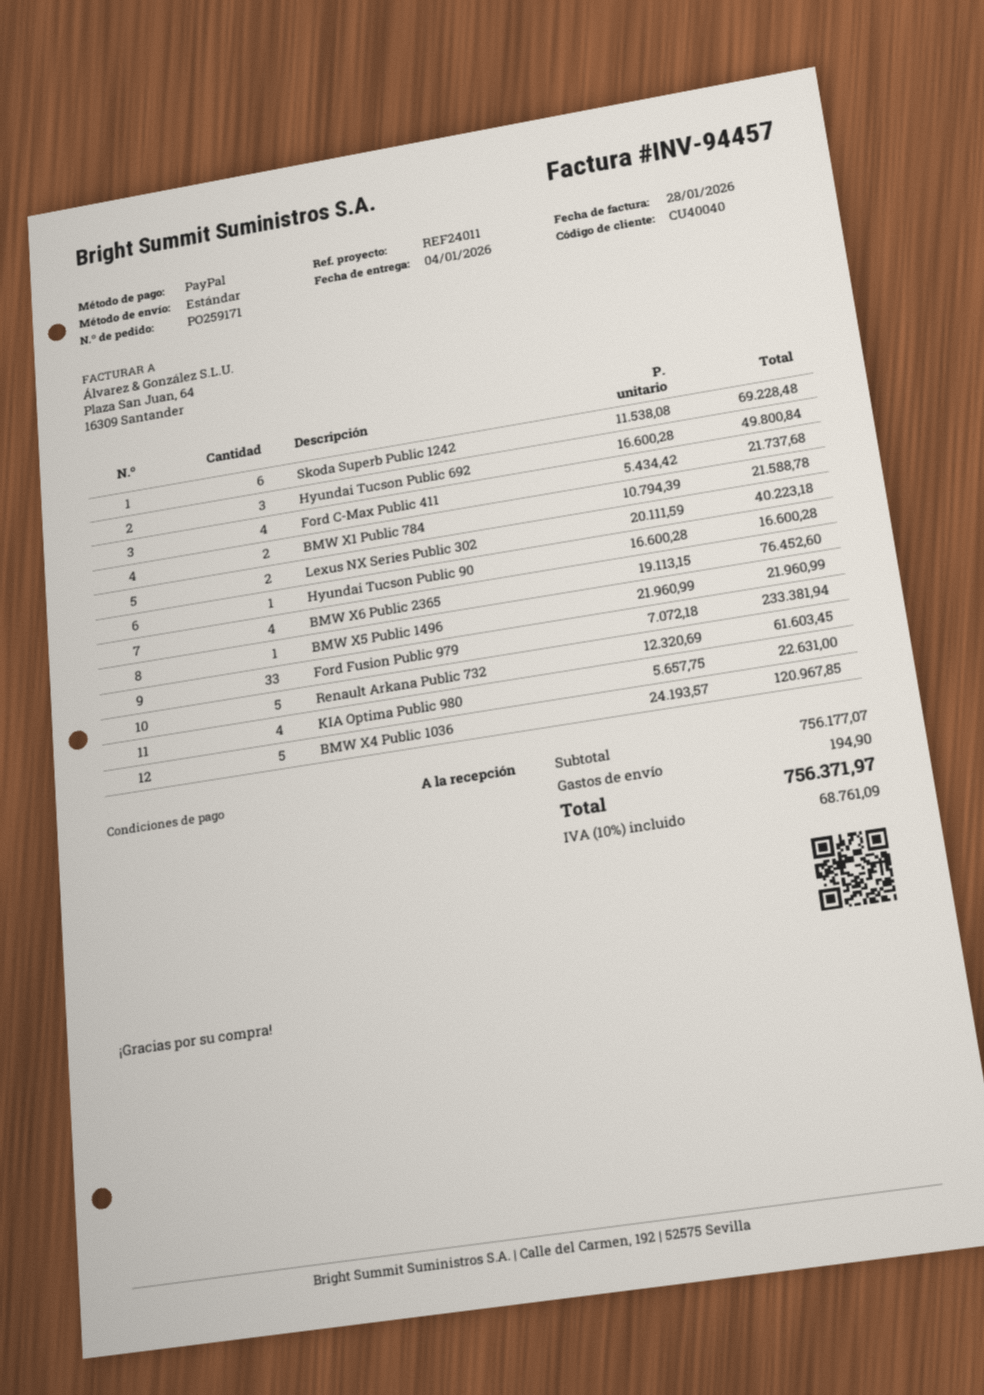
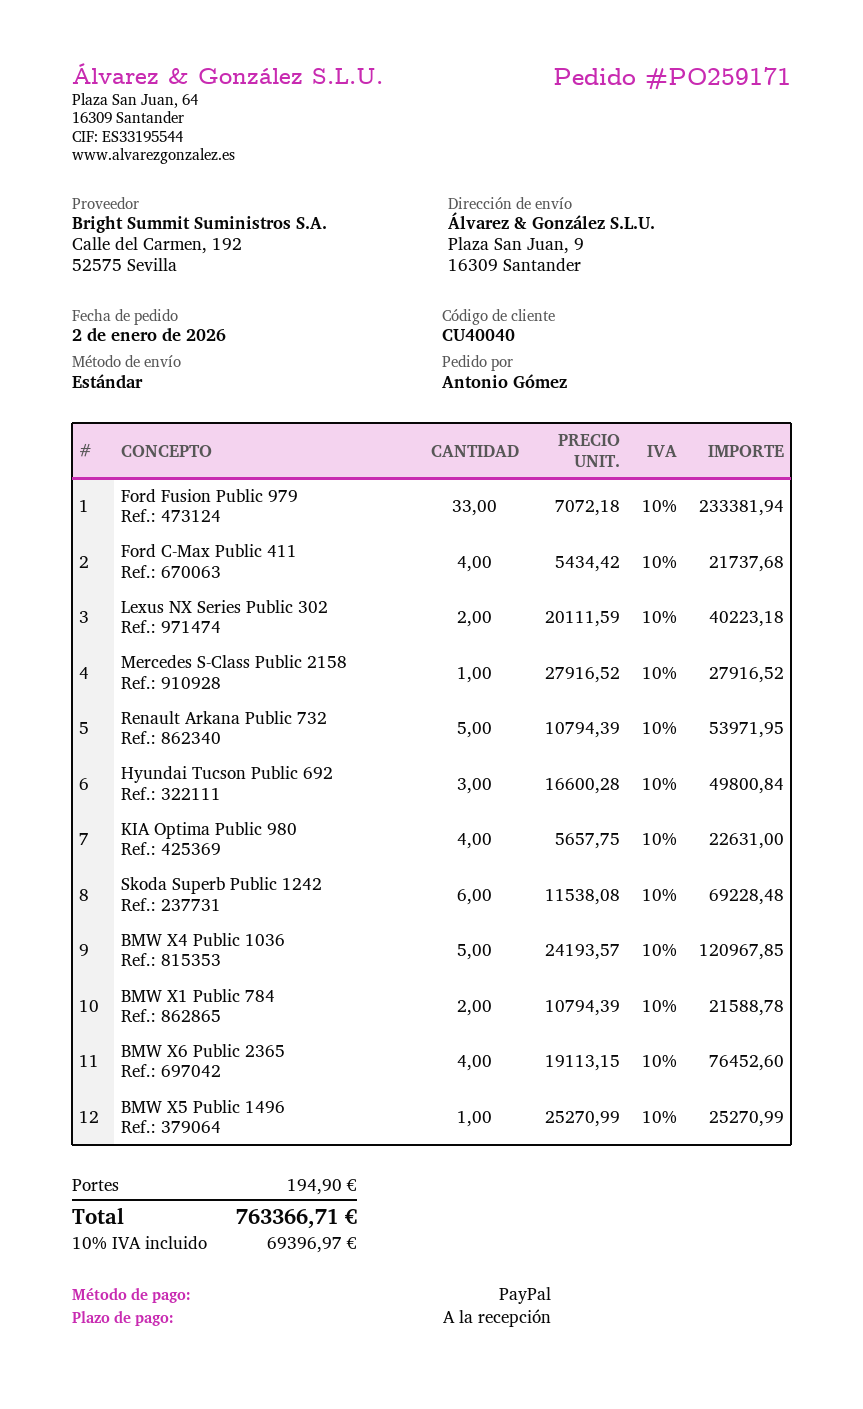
Hyundai Tucson Public 90: 1 x 16600.28 = 16600.28 -> none
BMW X5 Public 1496: 1 x 21960.99 = 21960.99 -> 1 x 25270.99 = 25270.99
Renault Arkana Public 732: 5 x 12320.69 = 61603.45 -> 5 x 10794.39 = 53971.95
Mercedes S-Class Public 2158: none -> 1 x 27916.52 = 27916.52
tax: 10% = 68761.09 -> 10% = 69396.97
total: 756371.97 -> 763366.71

